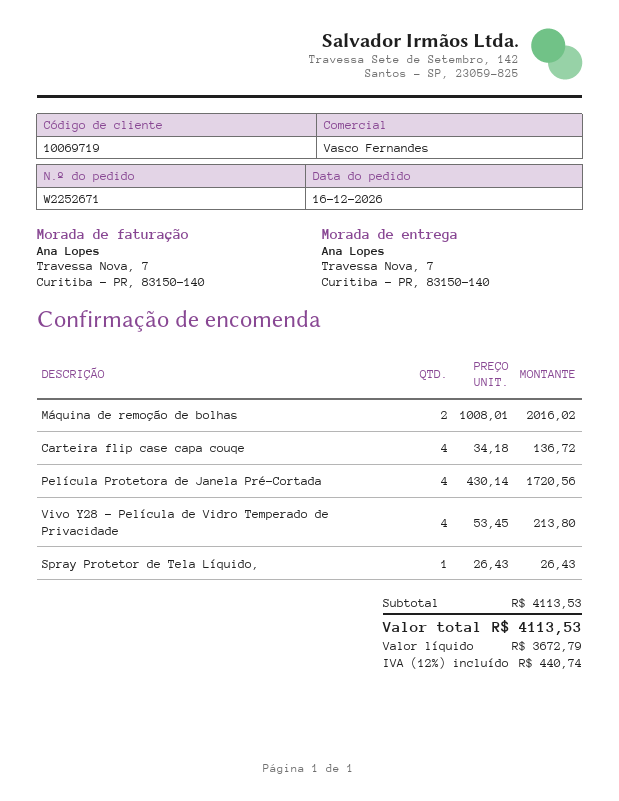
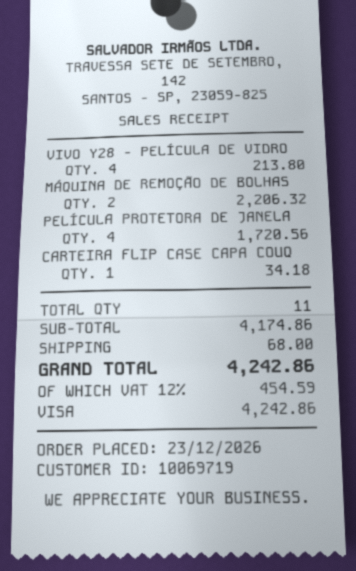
order date: 2026-12-16 -> 2026-12-23
Máquina de remoção de bolhas: 2 for 2016.02 -> 2 for 2206.32
Carteira flip case capa couqe: 4 for 136.72 -> 1 for 34.18
Spray Protetor de Tela Líquido,: 1 for 26.43 -> none
subtotal: 4113.53 -> 4174.86
shipping: none -> 68.00
tax: 12% = 440.74 -> 12% = 454.59
total: 4113.53 -> 4242.86

